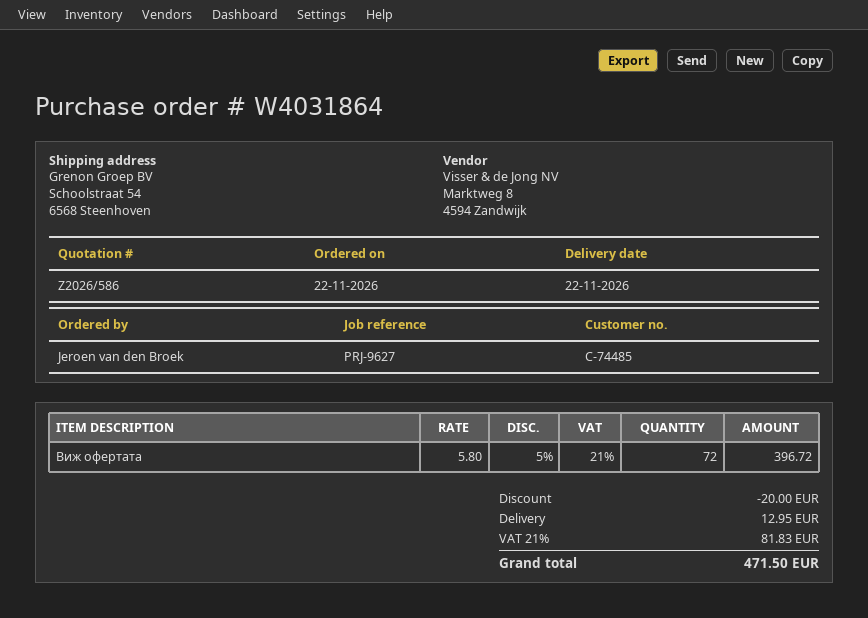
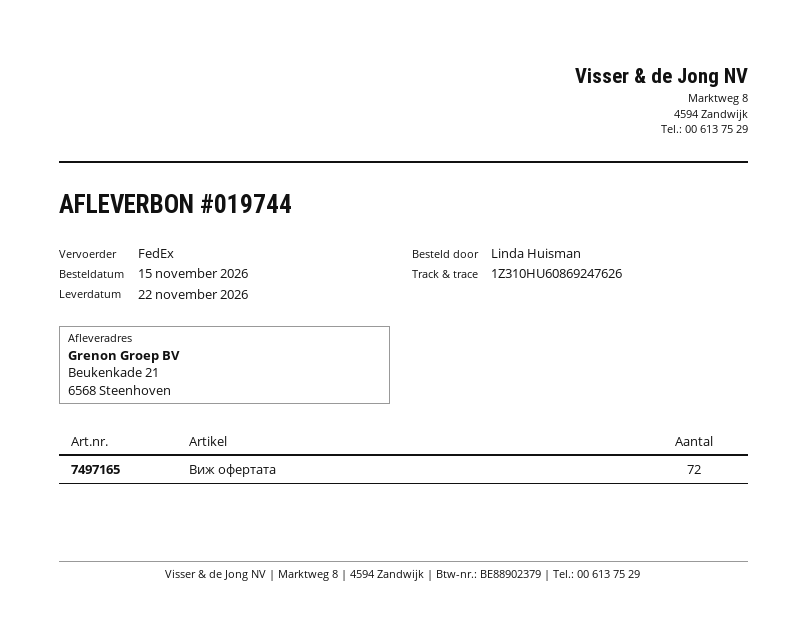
order date: 2026-11-22 -> 2026-11-15
ordered by: Jeroen van den Broek -> Linda Huisman
ship to: Schoolstraat 54, 6568 Steenhoven -> Beukenkade 21, 6568 Steenhoven

